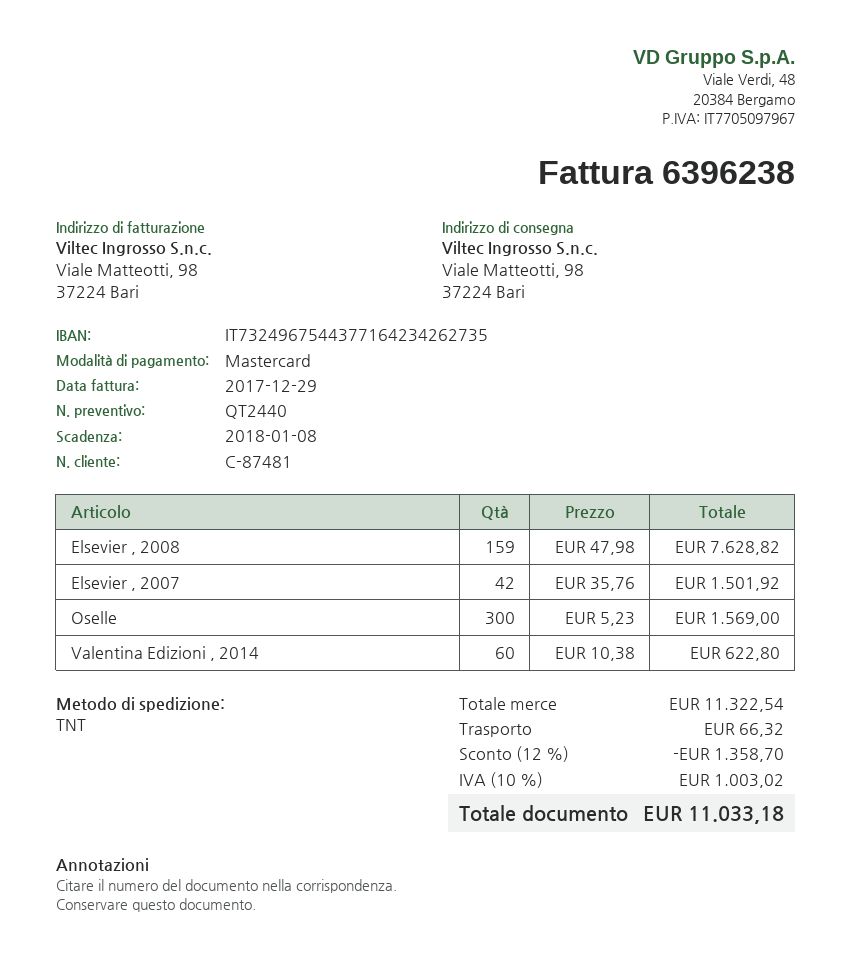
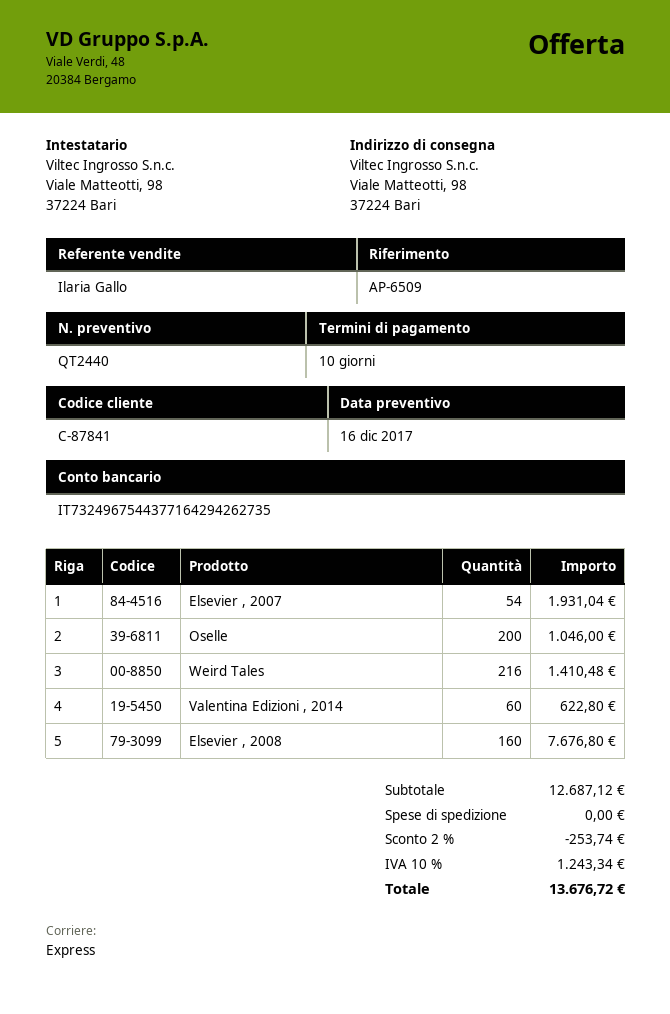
customer number: C-87481 -> C-87841
bank account: IT7324967544377164234262735 -> IT7324967544377164294262735
shipping method: TNT -> express
Elsevier , 2008: 159 for 7628.82 -> 160 for 7676.80
Elsevier , 2007: 42 for 1501.92 -> 54 for 1931.04
Oselle: 300 for 1569.00 -> 200 for 1046.00
Weird Tales: none -> 216 for 1410.48
subtotal: 11322.54 -> 12687.12
discount: 12% = 1358.70 -> 2% = 253.74
shipping: 66.32 -> 0.00
tax: 10% = 1003.02 -> 10% = 1243.34
total: 11033.18 -> 13676.72

